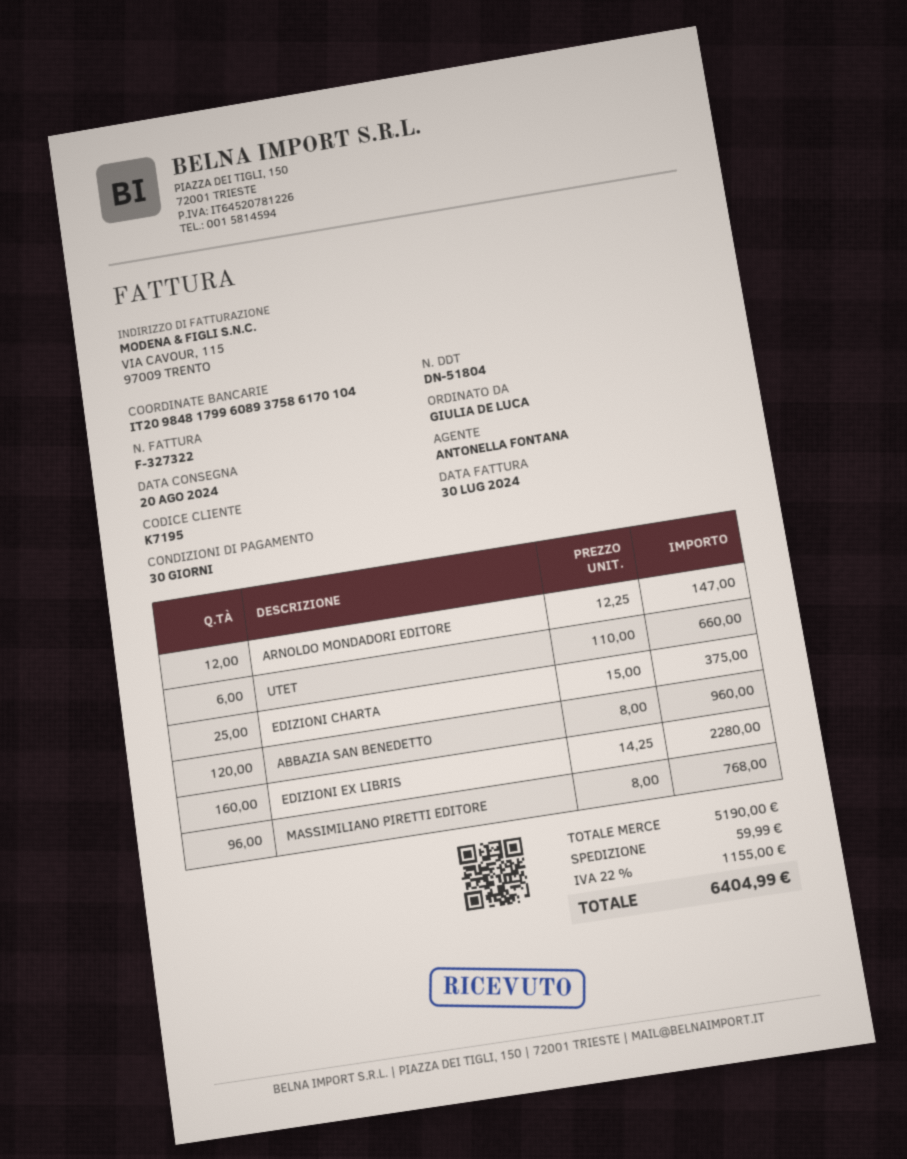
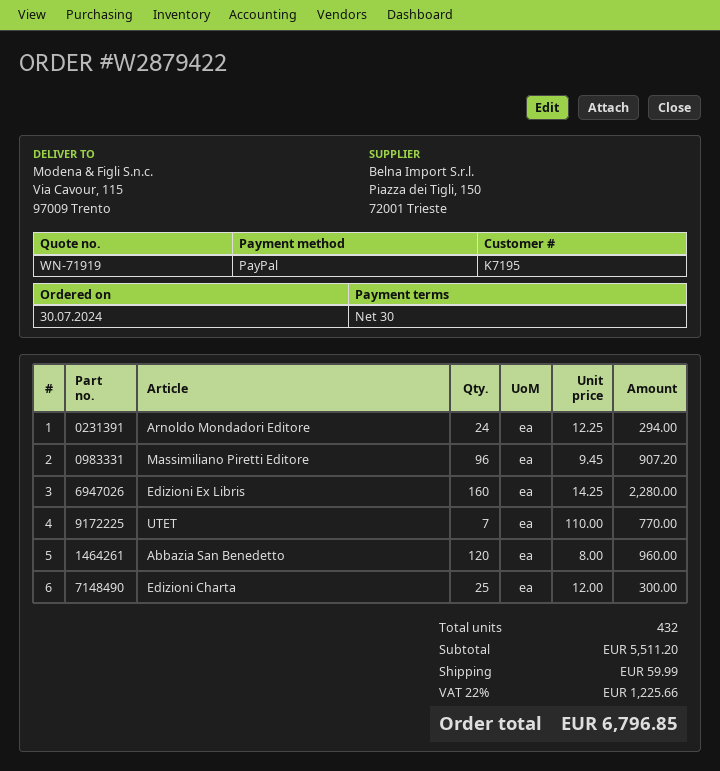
ARNOLDO MONDADORI EDITORE: 12 x 12.25 = 147.00 -> 24 x 12.25 = 294.00
UTET: 6 x 110.00 = 660.00 -> 7 x 110.00 = 770.00
EDIZIONI CHARTA: 25 x 15.00 = 375.00 -> 25 x 12.00 = 300.00
MASSIMILIANO PIRETTI EDITORE: 96 x 8.00 = 768.00 -> 96 x 9.45 = 907.20
subtotal: 5190.00 -> 5511.20
tax: 22% = 1155.00 -> 22% = 1225.66
total: 6404.99 -> 6796.85

